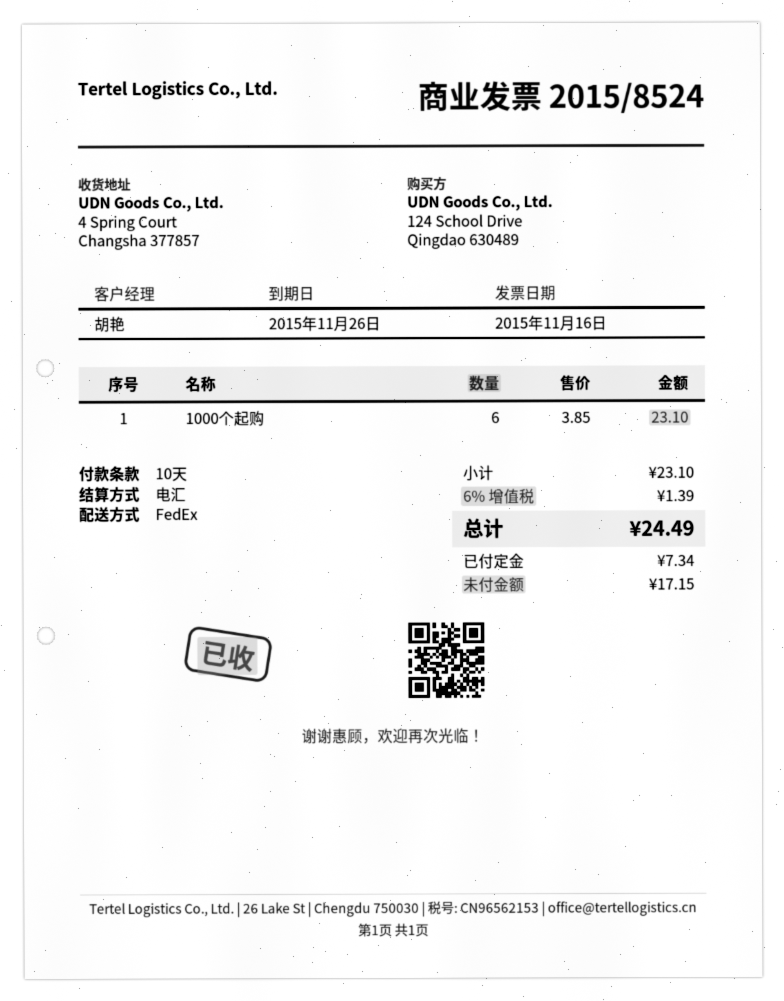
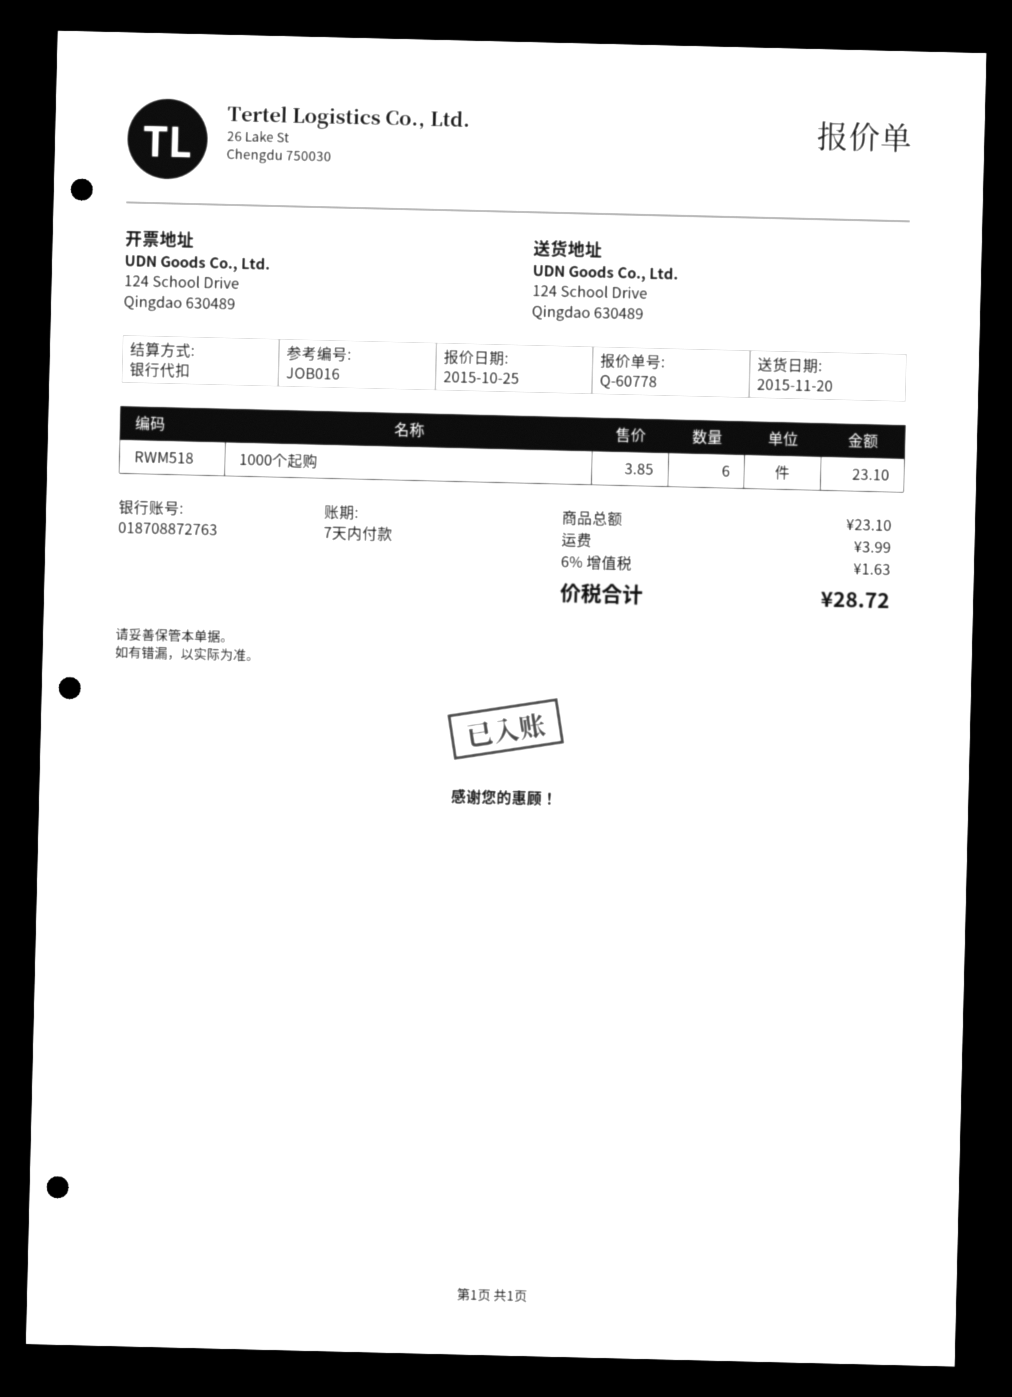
payment terms: 10 days -> 7 days
payment method: bank transfer -> direct debit
ship to: 4 Spring Court, Changsha 377857 -> 124 School Drive, Qingdao 630489
shipping: none -> 3.99
tax: 6% = 1.39 -> 6% = 1.63
total: 24.49 -> 28.72

